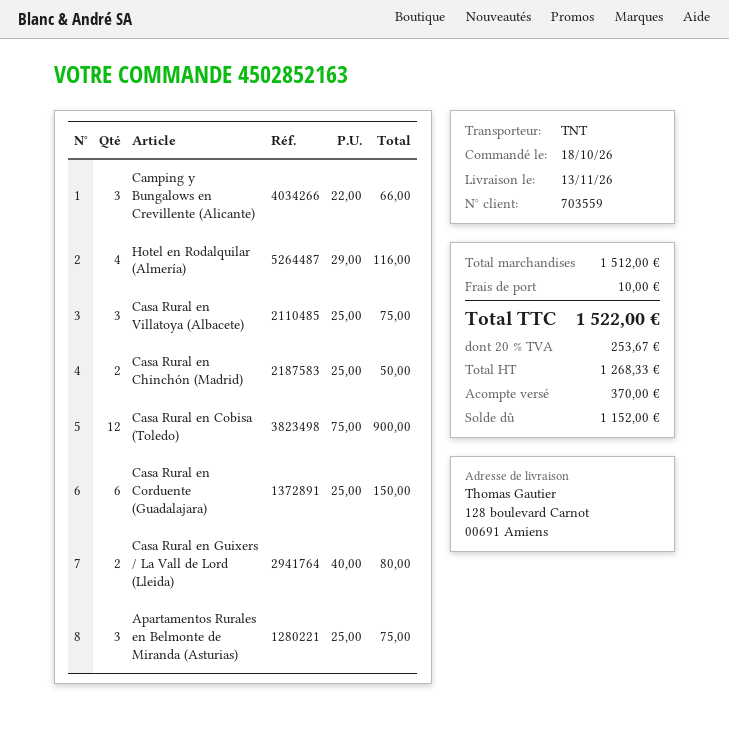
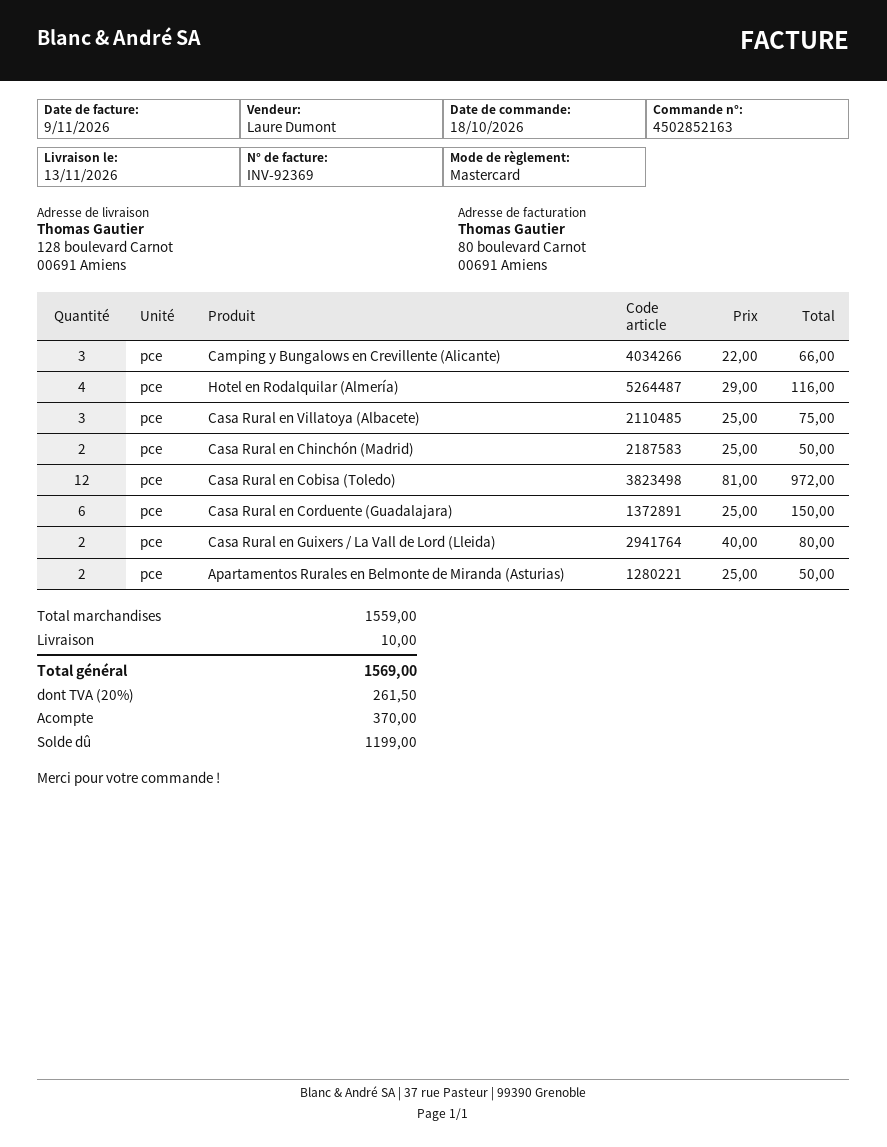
Casa Rural en Cobisa (Toledo): 12 x 75.00 = 900.00 -> 12 x 81.00 = 972.00
Apartamentos Rurales en Belmonte de Miranda (Asturias): 3 x 25.00 = 75.00 -> 2 x 25.00 = 50.00
subtotal: 1512.00 -> 1559.00
tax: 20% = 253.67 -> 20% = 261.50
total: 1522.00 -> 1569.00
balance: 1152.00 -> 1199.00

